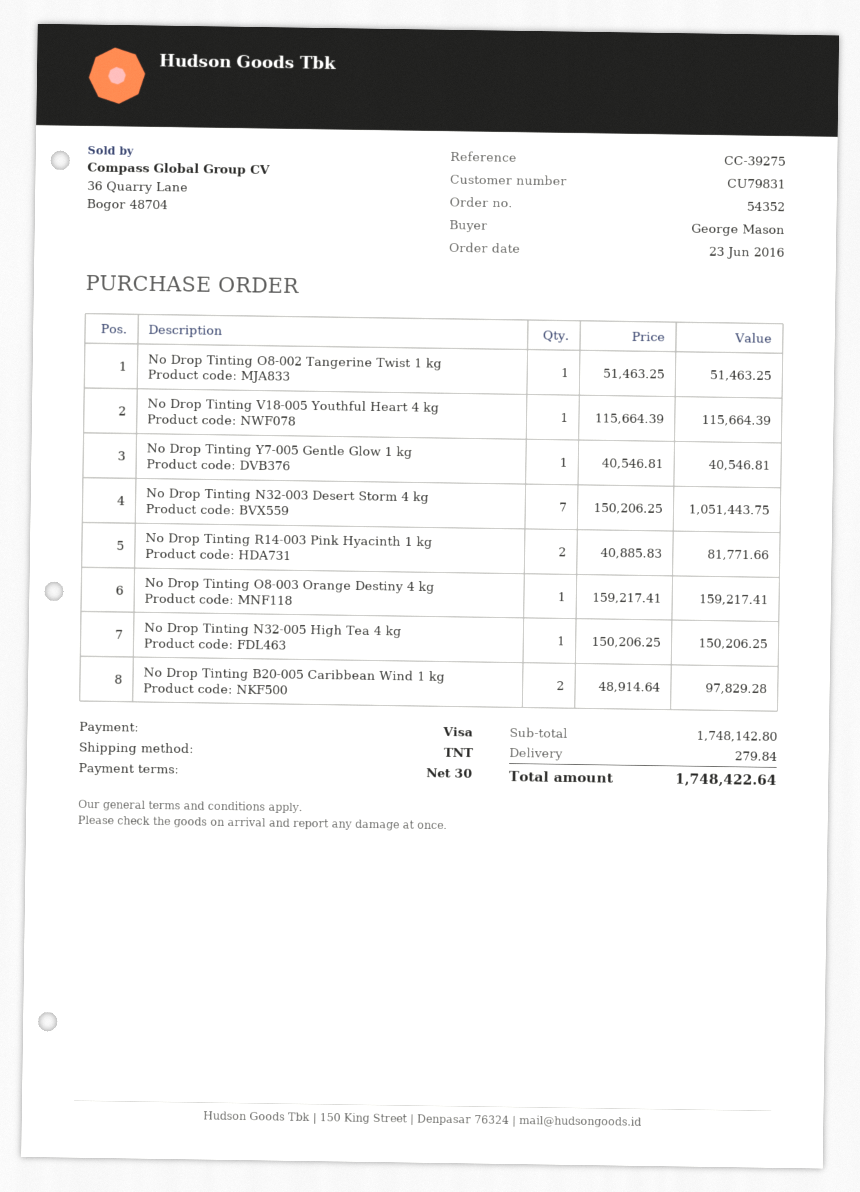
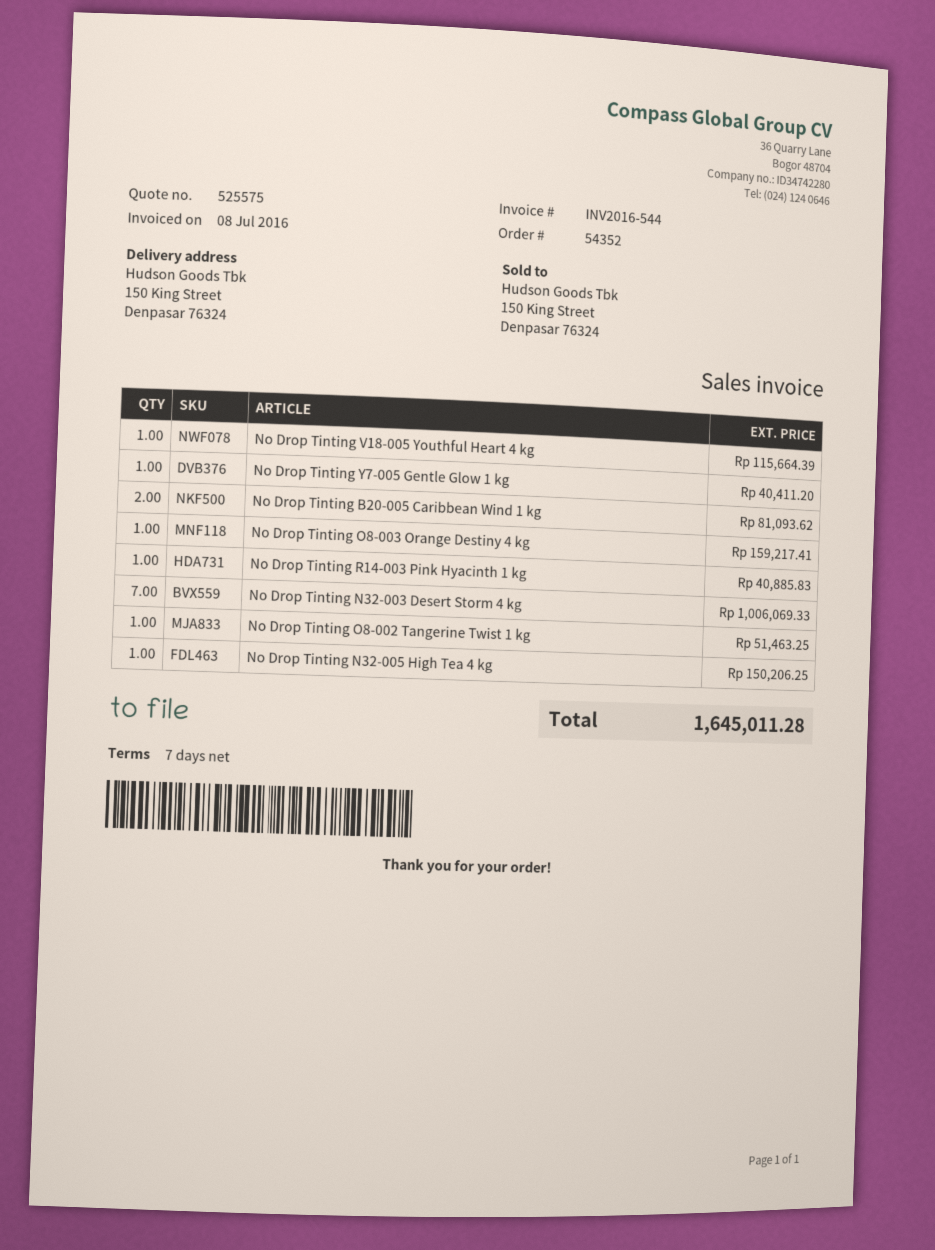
payment terms: 30 days -> 7 days
No Drop Tinting Y7-005 Gentle Glow 1 kg: 1 for 40546.81 -> 1 for 40411.20
No Drop Tinting N32-003 Desert Storm 4 kg: 7 for 1051443.75 -> 7 for 1006069.33
No Drop Tinting R14-003 Pink Hyacinth 1 kg: 2 for 81771.66 -> 1 for 40885.83
No Drop Tinting B20-005 Caribbean Wind 1 kg: 2 for 97829.28 -> 2 for 81093.62
shipping: 279.84 -> none
total: 1748422.64 -> 1645011.28

